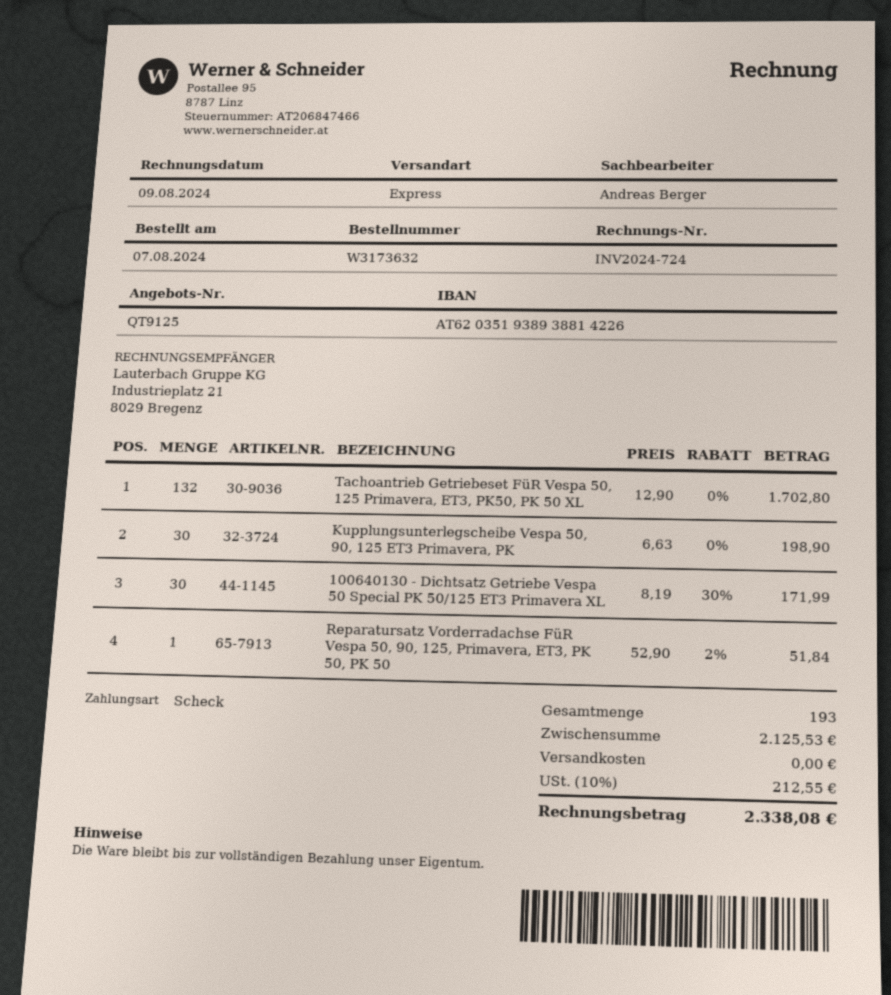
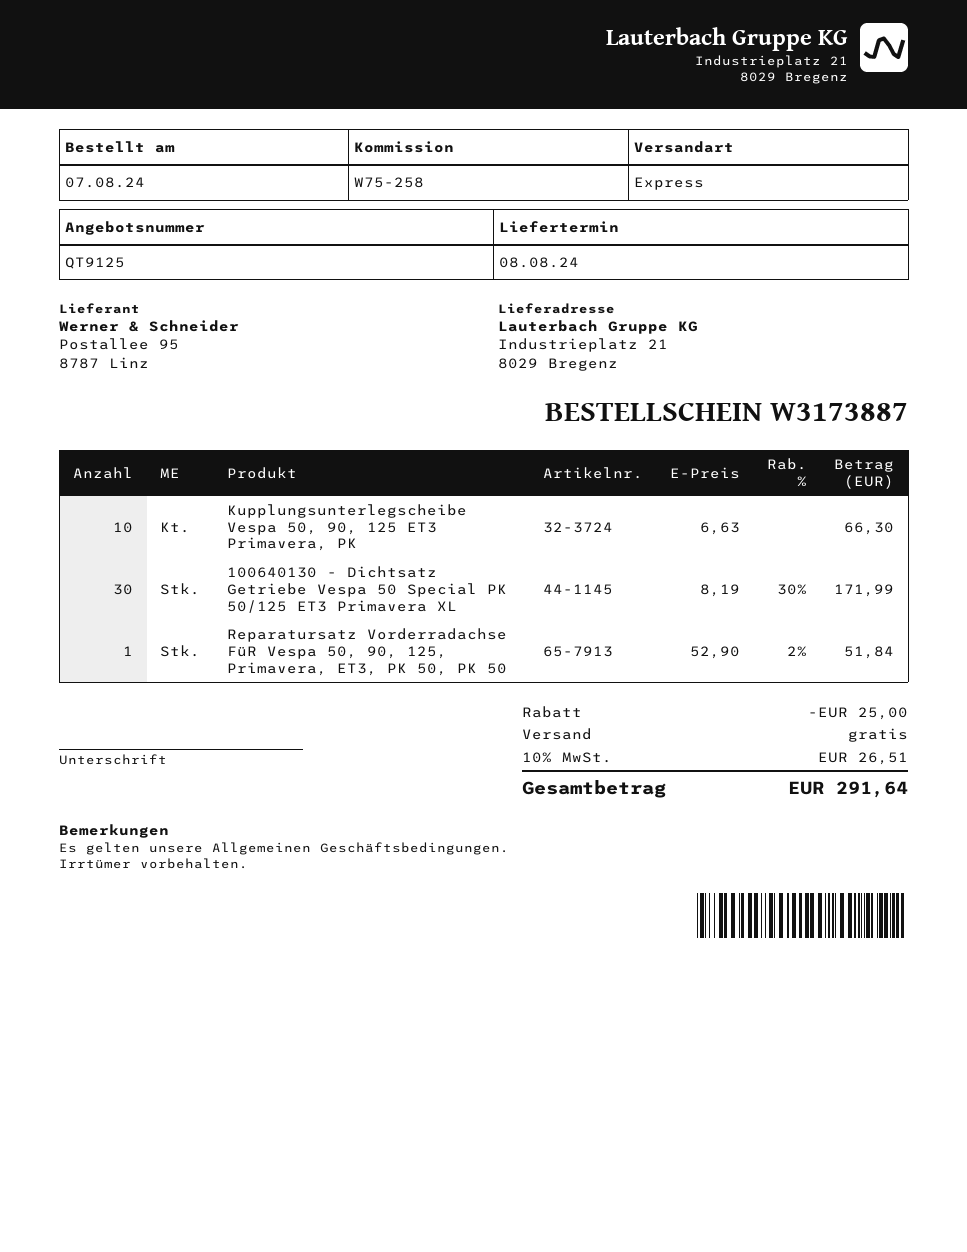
order number: W3173632 -> W3173887
Tachoantrieb Getriebeset FüR Vespa 50, 125 Primavera, ET3, PK50, PK 50 XL: 132 x 12.90 = 1702.80 -> none
Kupplungsunterlegscheibe Vespa 50, 90, 125 ET3 Primavera, PK: 30 x 6.63 = 198.90 -> 10 x 6.63 = 66.30
discount: none -> 25.00
tax: 10% = 212.55 -> 10% = 26.51
total: 2338.08 -> 291.64

